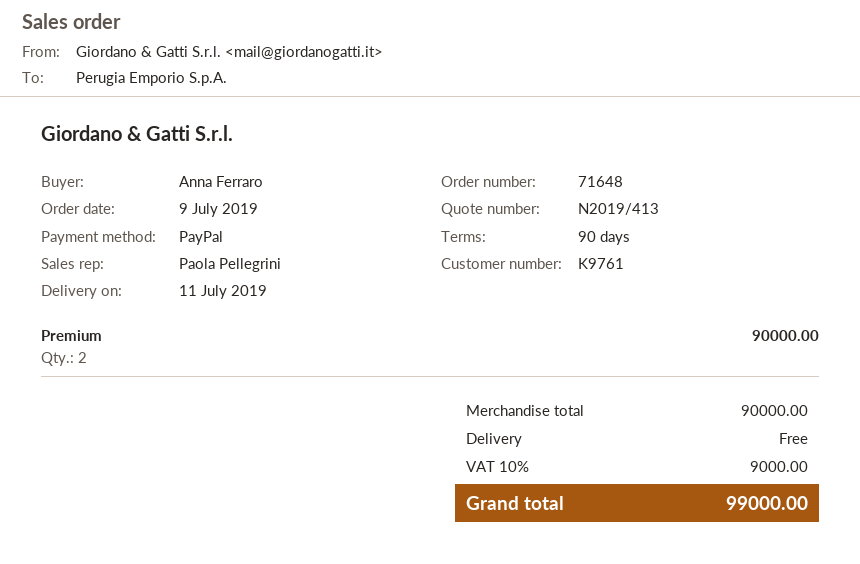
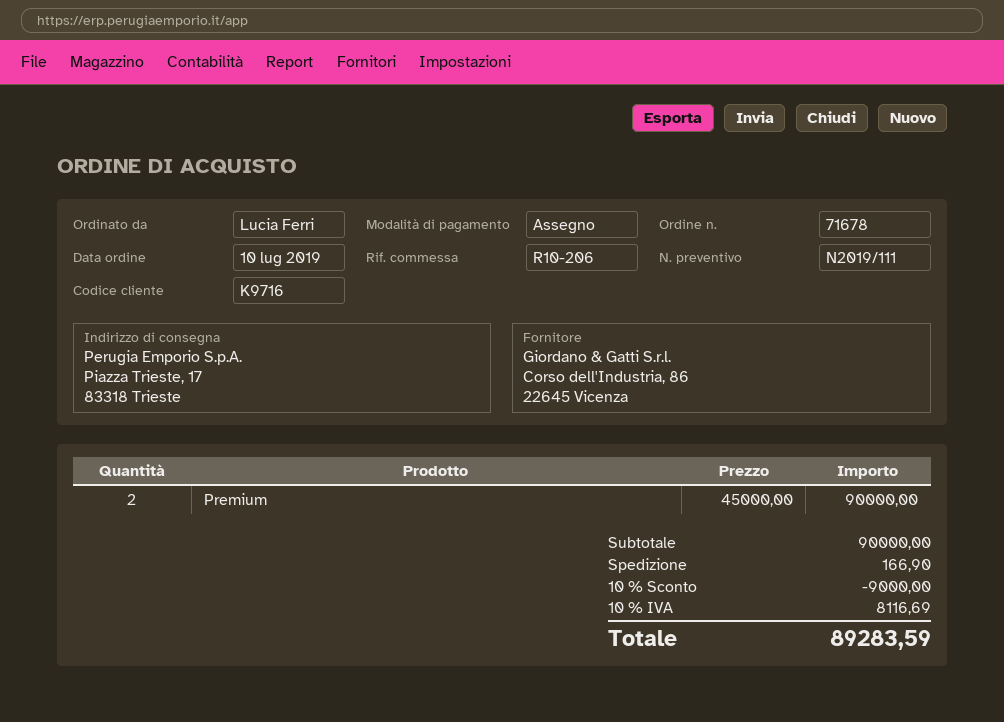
quote number: N2019/413 -> N2019/111
order number: 71648 -> 71678
order date: 2019-07-09 -> 2019-07-10
customer number: K9761 -> K9716
ordered by: Anna Ferraro -> Lucia Ferri
payment method: PayPal -> cheque
discount: none -> 10% = 9000.00
shipping: 0.00 -> 166.90
tax: 10% = 9000.00 -> 10% = 8116.69
total: 99000.00 -> 89283.59

